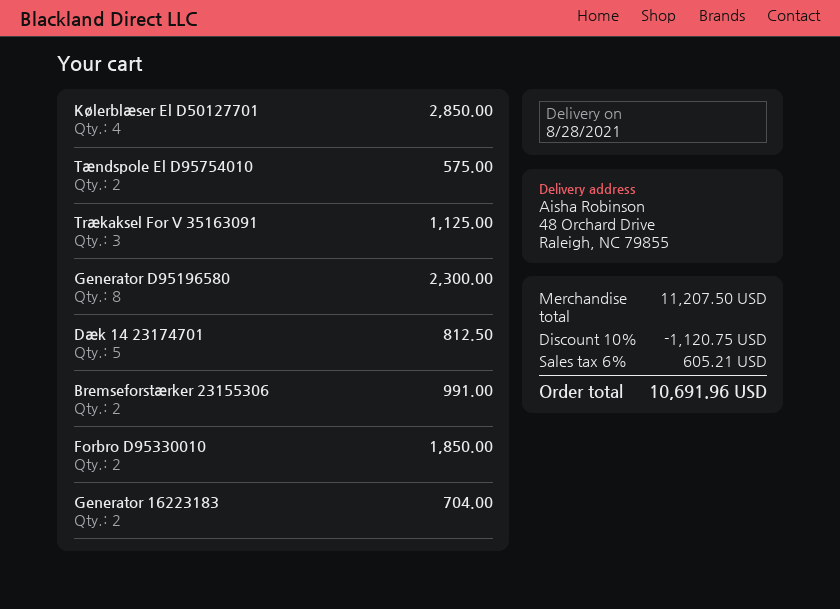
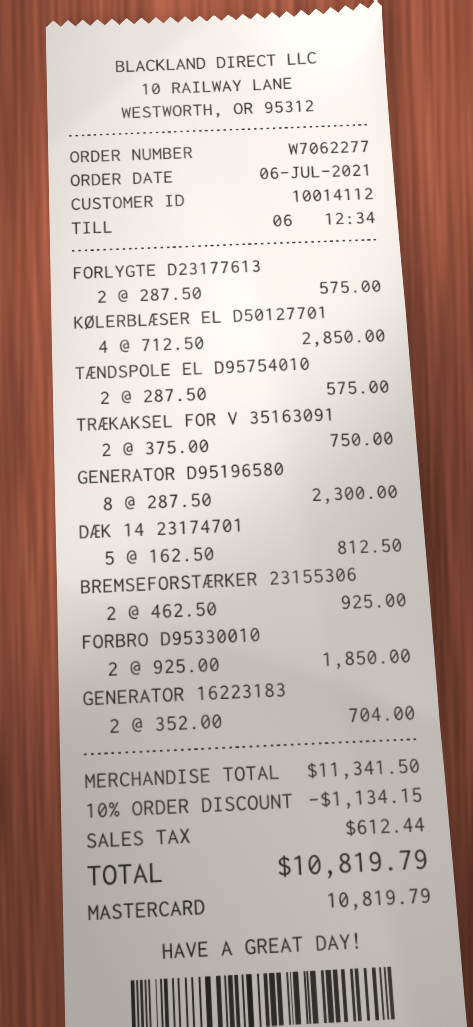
Trækaksel For V 35163091: 3 for 1125.00 -> 2 for 750.00
Bremseforstærker 23155306: 2 for 991.00 -> 2 for 925.00
FORLYGTE D23177613: none -> 2 for 575.00
subtotal: 11207.50 -> 11341.50
discount: 10% = 1120.75 -> 10% = 1134.15
tax: 605.21 -> 612.44
total: 10691.96 -> 10819.79

